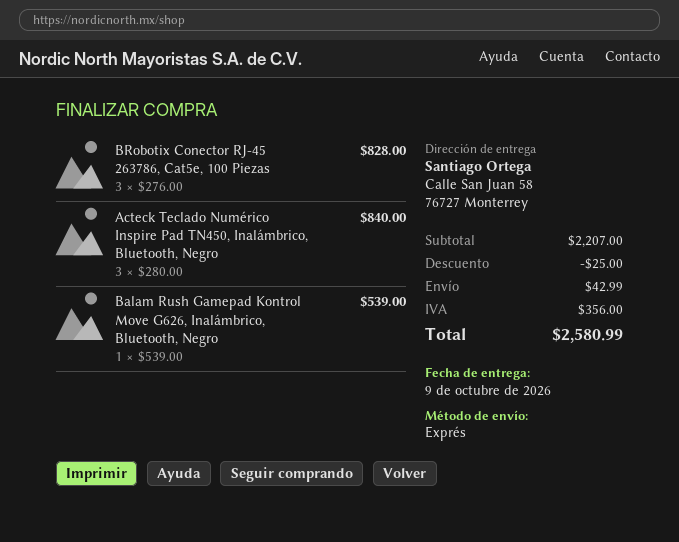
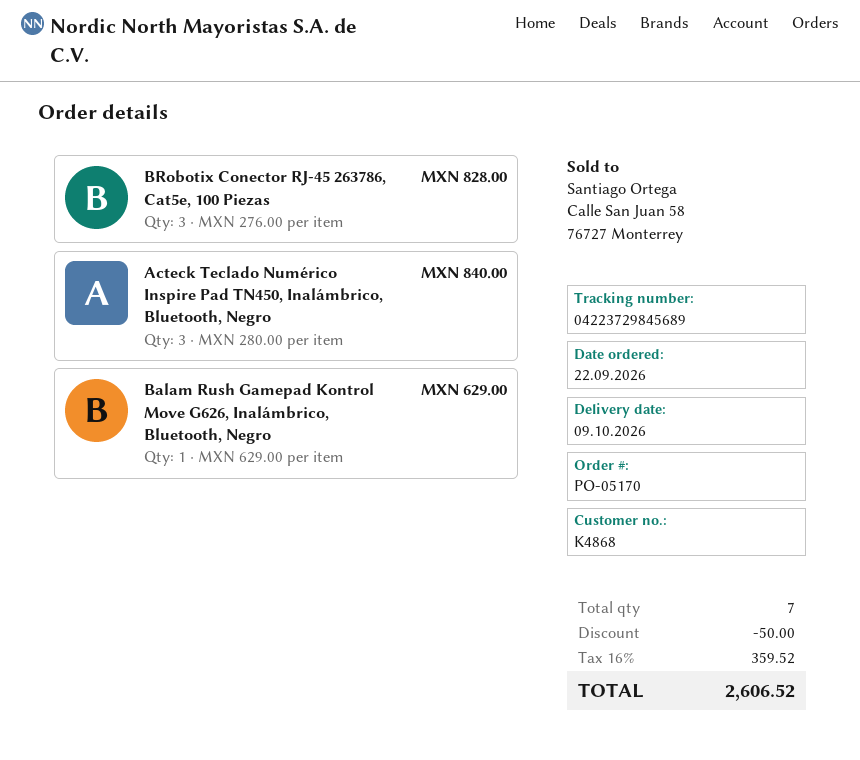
Balam Rush Gamepad Kontrol Move G626, Inalámbrico, Bluetooth, Negro: 1 x 539.00 = 539.00 -> 1 x 629.00 = 629.00
discount: 25.00 -> 50.00
shipping: 42.99 -> none
tax: 356.00 -> 359.52
total: 2580.99 -> 2606.52

